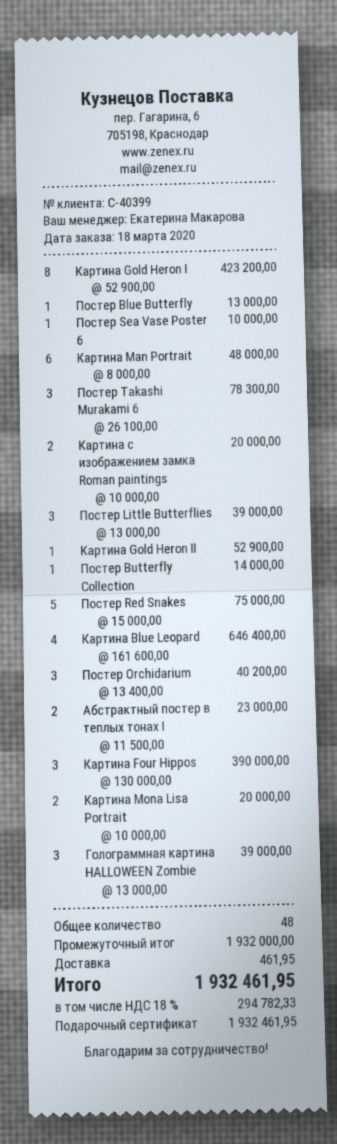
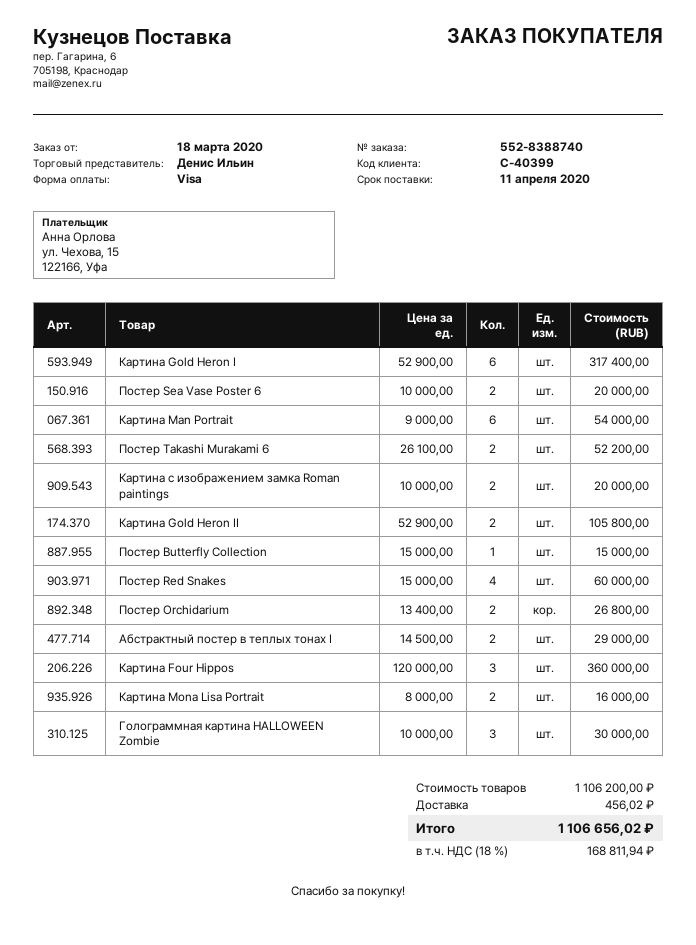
sales rep: Екатерина Макарова -> Денис Ильин
payment method: gift card -> Visa
Картина Gold Heron I: 8 x 52900.00 = 423200.00 -> 6 x 52900.00 = 317400.00
Постер Blue Butterfly: 1 x 13000.00 = 13000.00 -> none
Постер Sea Vase Poster 6: 1 x 10000.00 = 10000.00 -> 2 x 10000.00 = 20000.00
Картина Man Portrait: 6 x 8000.00 = 48000.00 -> 6 x 9000.00 = 54000.00
Постер Takashi Murakami 6: 3 x 26100.00 = 78300.00 -> 2 x 26100.00 = 52200.00
Постер Little Butterflies: 3 x 13000.00 = 39000.00 -> none
Картина Gold Heron II: 1 x 52900.00 = 52900.00 -> 2 x 52900.00 = 105800.00
Постер Butterfly Collection: 1 x 14000.00 = 14000.00 -> 1 x 15000.00 = 15000.00
Постер Red Snakes: 5 x 15000.00 = 75000.00 -> 4 x 15000.00 = 60000.00
Картина Blue Leopard: 4 x 161600.00 = 646400.00 -> none
Постер Orchidarium: 3 x 13400.00 = 40200.00 -> 2 x 13400.00 = 26800.00
Абстрактный постер в теплых тонах I: 2 x 11500.00 = 23000.00 -> 2 x 14500.00 = 29000.00
Картина Four Hippos: 3 x 130000.00 = 390000.00 -> 3 x 120000.00 = 360000.00
Картина Mona Lisa Portrait: 2 x 10000.00 = 20000.00 -> 2 x 8000.00 = 16000.00
Голограммная картина HALLOWEEN Zombie: 3 x 13000.00 = 39000.00 -> 3 x 10000.00 = 30000.00
subtotal: 1932000.00 -> 1106200.00
shipping: 461.95 -> 456.02
tax: 18% = 294782.33 -> 18% = 168811.94
total: 1932461.95 -> 1106656.02

